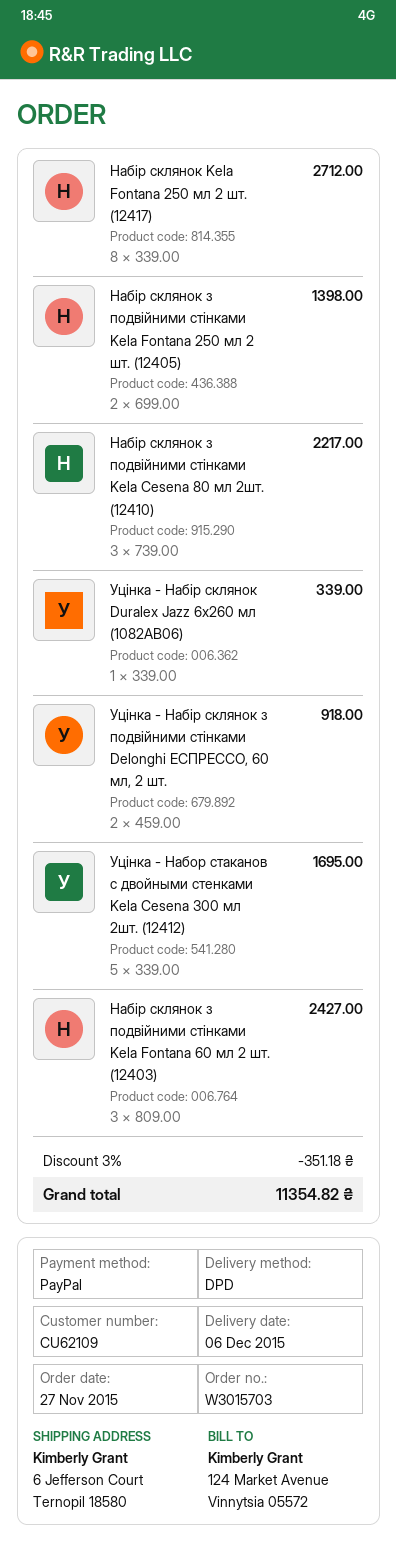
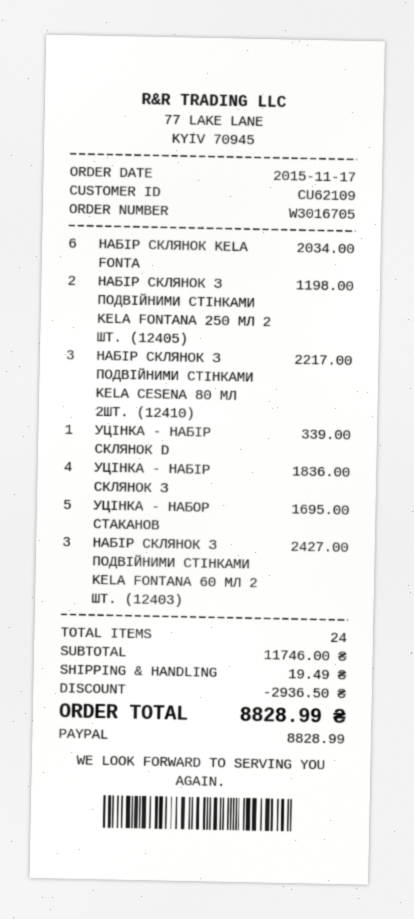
order number: W3015703 -> W3016705
order date: 2015-11-27 -> 2015-11-17
Набір склянок Kela Fontana 250 мл 2 шт. (12417): 8 for 2712.00 -> 6 for 2034.00
Набір склянок з подвійними стінками Kela Fontana 250 мл 2 шт. (12405): 2 for 1398.00 -> 2 for 1198.00
Уцінка - Набір склянок з подвійними стінками Delonghi ЕСПРЕССО, 60 мл, 2 шт.: 2 for 918.00 -> 4 for 1836.00
discount: 351.18 -> 2936.50
shipping: none -> 19.49
total: 11354.82 -> 8828.99

